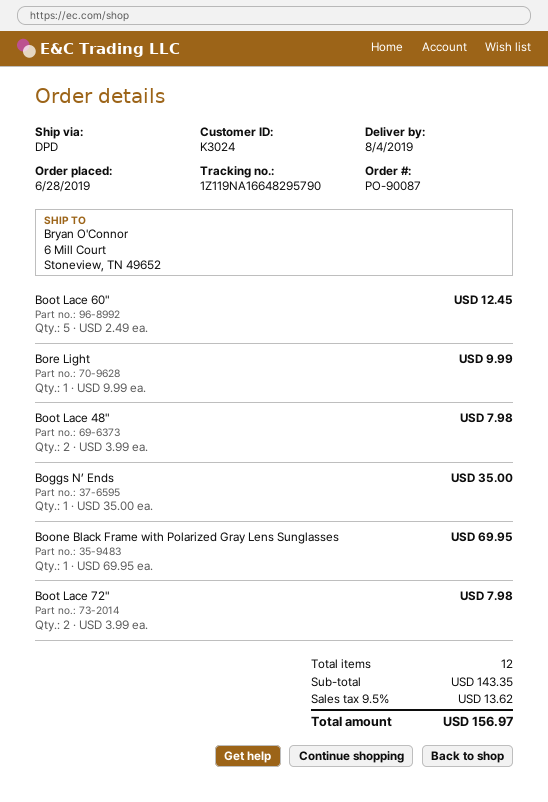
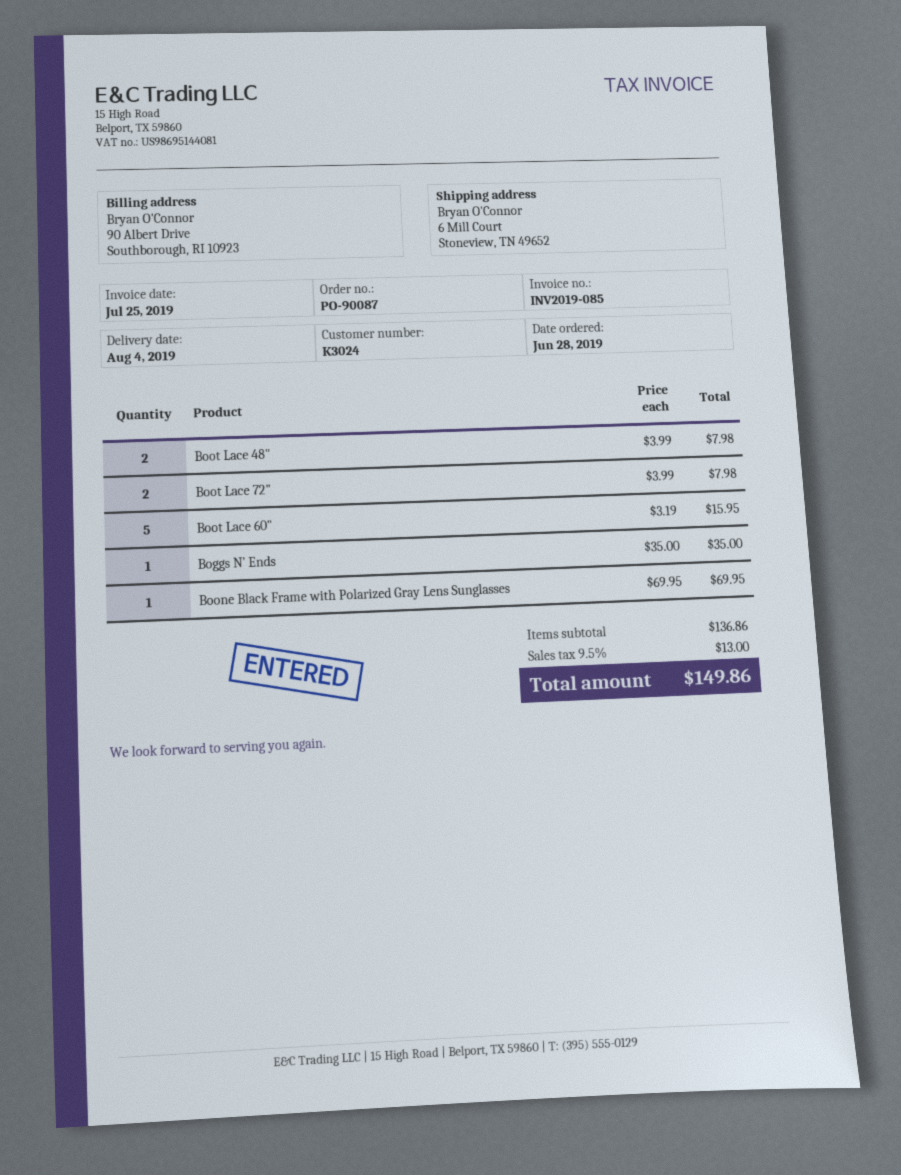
Boot Lace 60": 5 x 2.49 = 12.45 -> 5 x 3.19 = 15.95
Bore Light: 1 x 9.99 = 9.99 -> none
subtotal: 143.35 -> 136.86
tax: 9.5% = 13.62 -> 9.5% = 13.00
total: 156.97 -> 149.86

